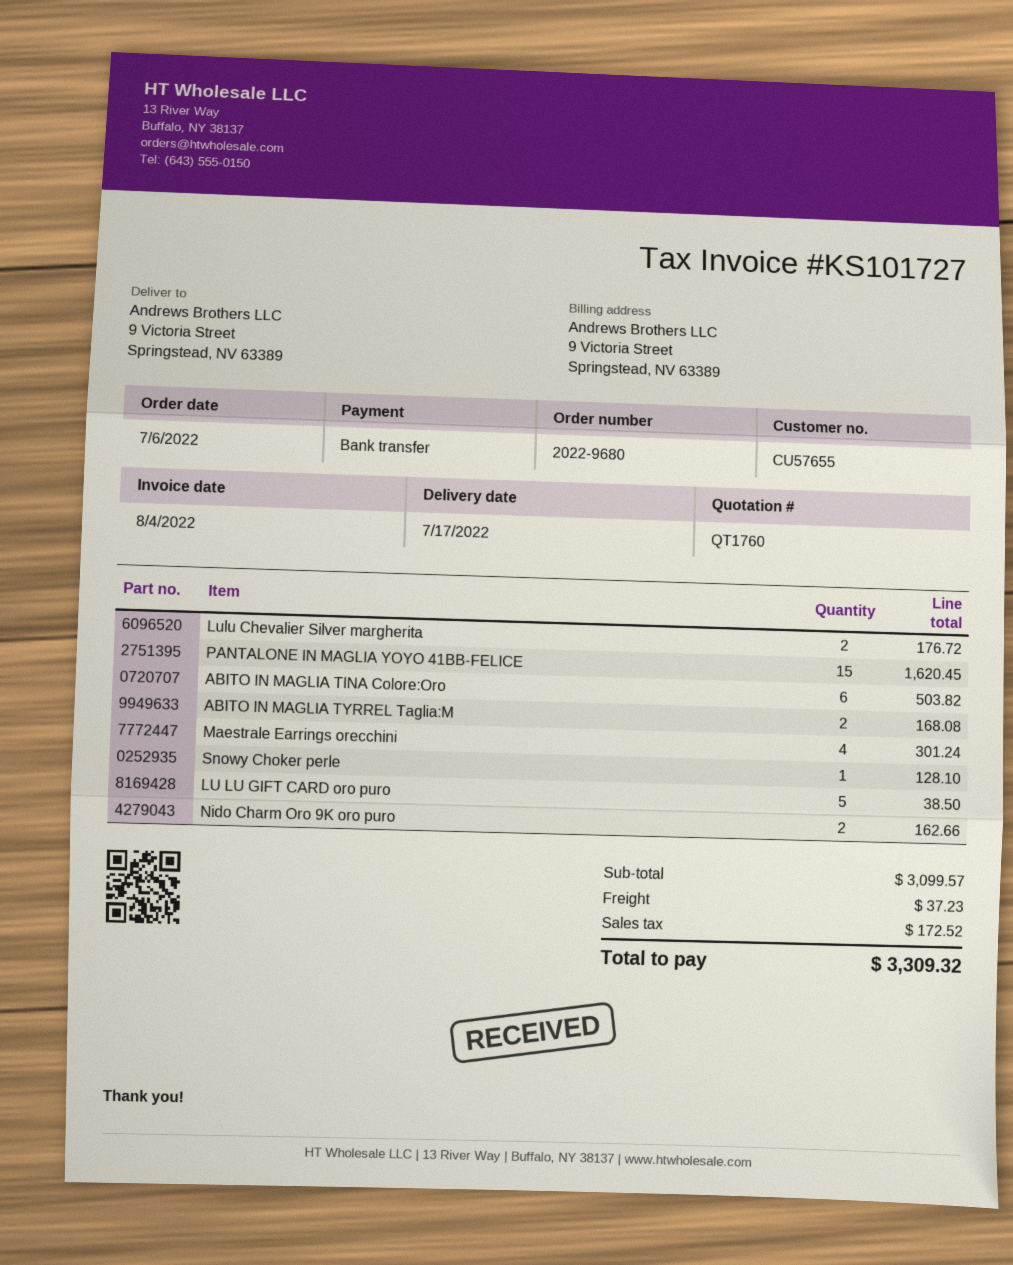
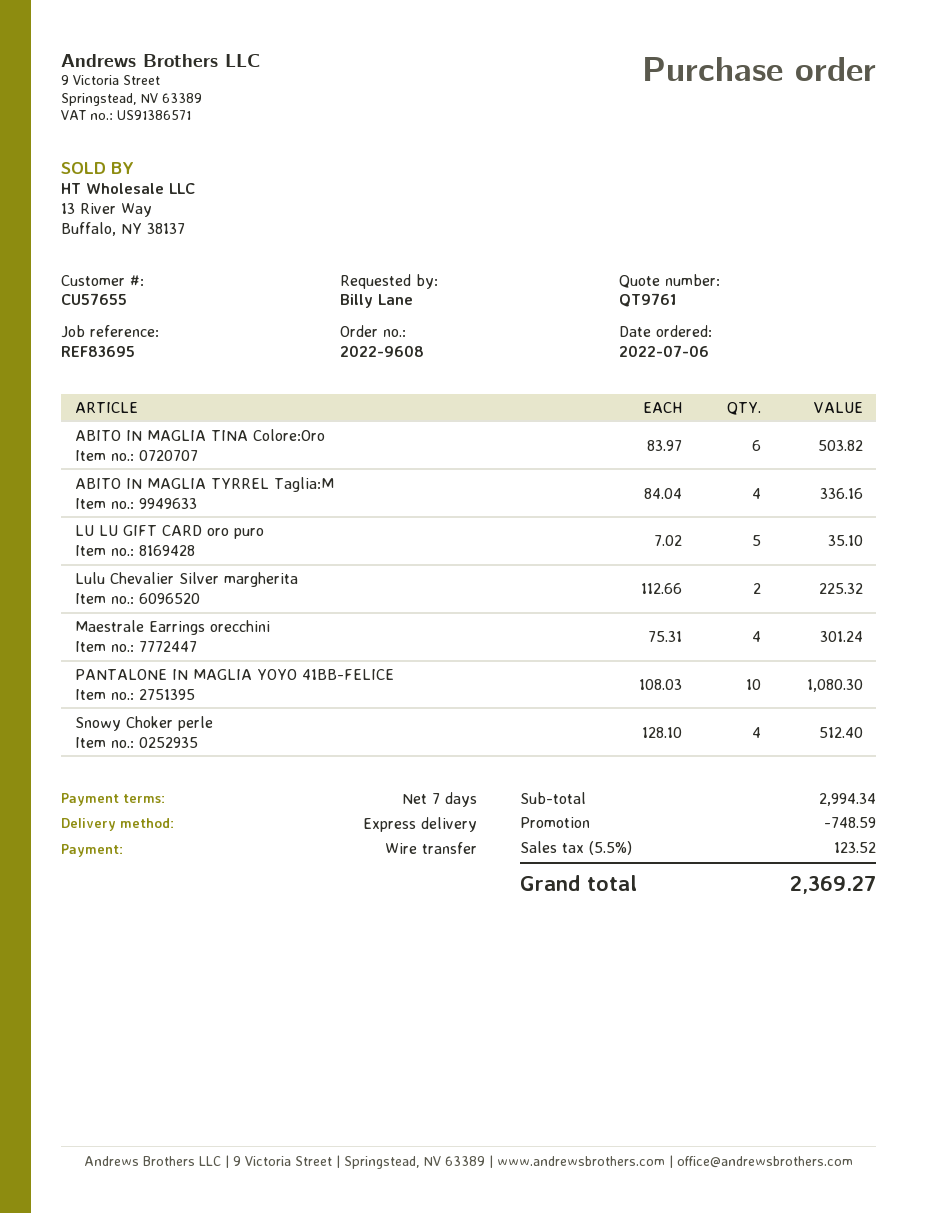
quote number: QT1760 -> QT9761
order number: 2022-9680 -> 2022-9608
Lulu Chevalier Silver margherita: 2 for 176.72 -> 2 for 225.32
PANTALONE IN MAGLIA YOYO 41BB-FELICE: 15 for 1620.45 -> 10 for 1080.30
ABITO IN MAGLIA TYRREL Taglia:M: 2 for 168.08 -> 4 for 336.16
Snowy Choker perle: 1 for 128.10 -> 4 for 512.40
LU LU GIFT CARD oro puro: 5 for 38.50 -> 5 for 35.10
Nido Charm Oro 9K oro puro: 2 for 162.66 -> none
subtotal: 3099.57 -> 2994.34
discount: none -> 748.59
shipping: 37.23 -> none
tax: 172.52 -> 123.52
total: 3309.32 -> 2369.27

